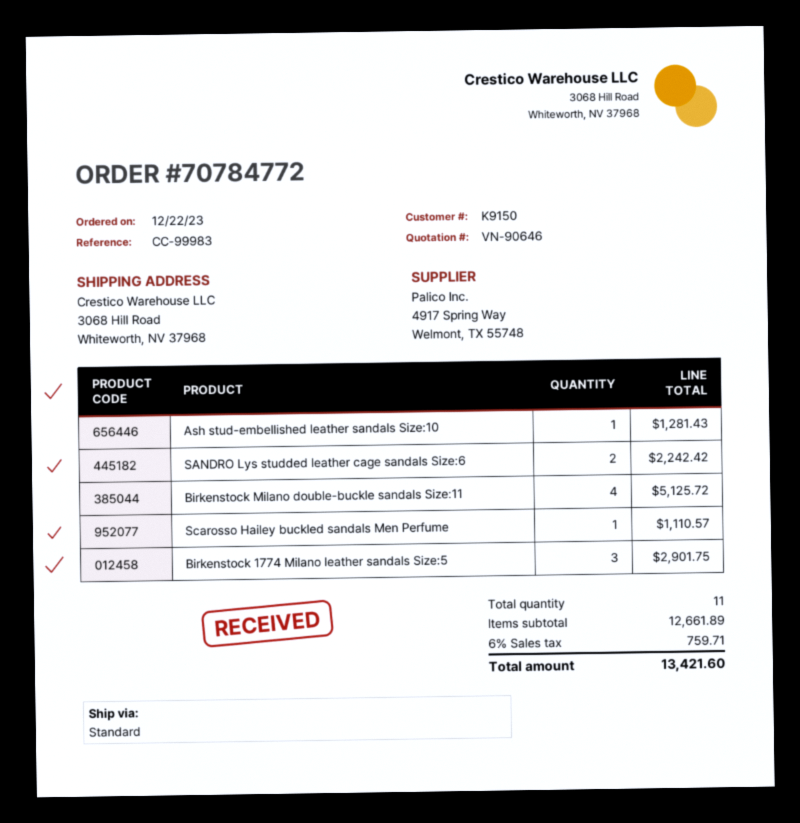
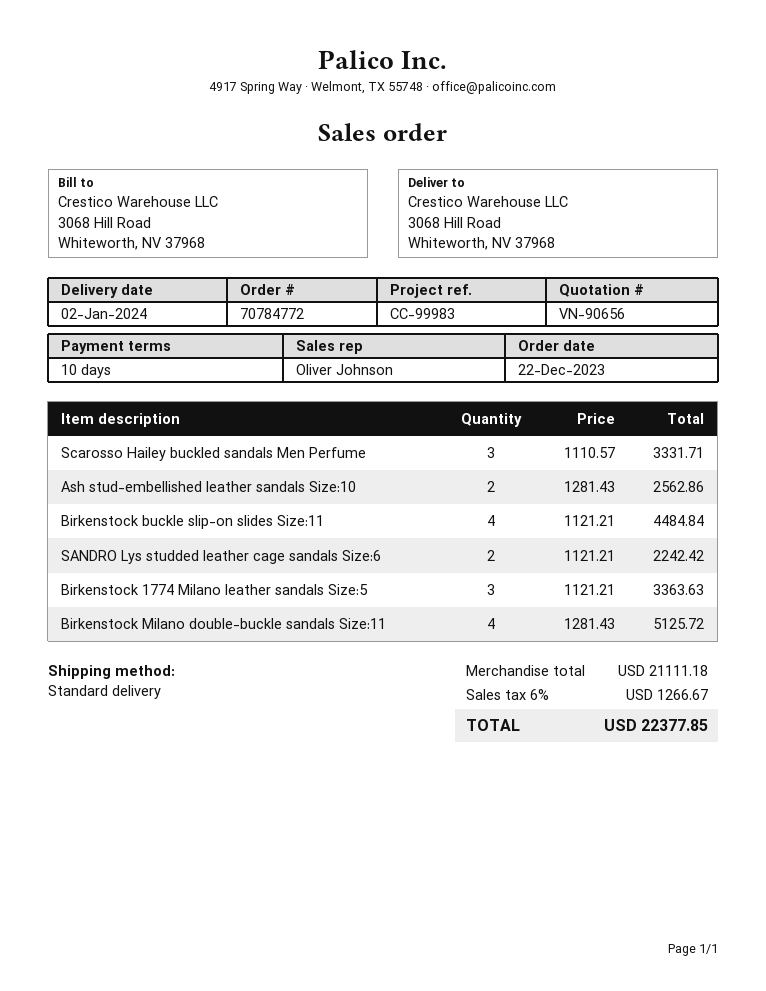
quote number: VN-90646 -> VN-90656
Ash stud-embellished leather sandals Size:10: 1 for 1281.43 -> 2 for 2562.86
Scarosso Hailey buckled sandals Men Perfume: 1 for 1110.57 -> 3 for 3331.71
Birkenstock 1774 Milano leather sandals Size:5: 3 for 2901.75 -> 3 for 3363.63
Birkenstock buckle slip-on slides Size:11: none -> 4 for 4484.84
subtotal: 12661.89 -> 21111.18
tax: 6% = 759.71 -> 6% = 1266.67
total: 13421.60 -> 22377.85

